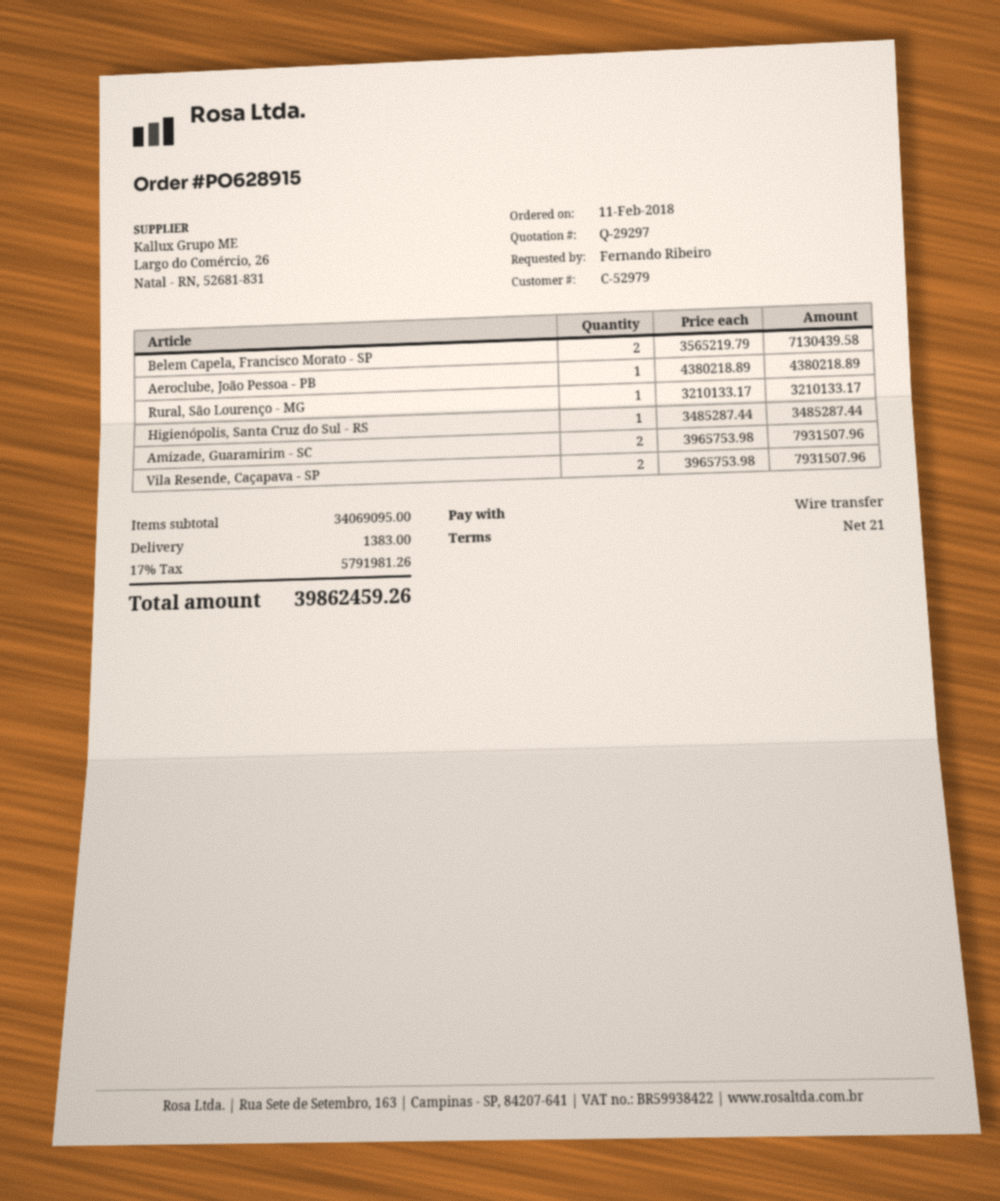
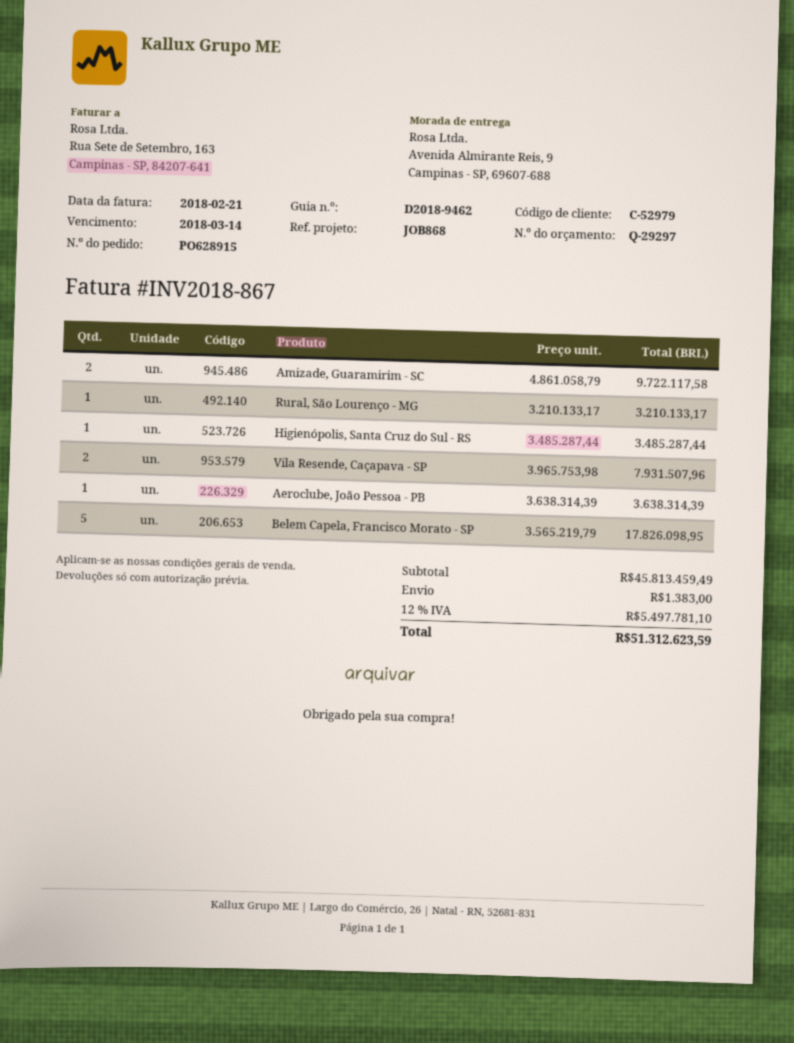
Belem Capela, Francisco Morato - SP: 2 x 3565219.79 = 7130439.58 -> 5 x 3565219.79 = 17826098.95
Aeroclube, João Pessoa - PB: 1 x 4380218.89 = 4380218.89 -> 1 x 3638314.39 = 3638314.39
Amizade, Guaramirim - SC: 2 x 3965753.98 = 7931507.96 -> 2 x 4861058.79 = 9722117.58
subtotal: 34069095.00 -> 45813459.49
tax: 17% = 5791981.26 -> 12% = 5497781.10
total: 39862459.26 -> 51312623.59

